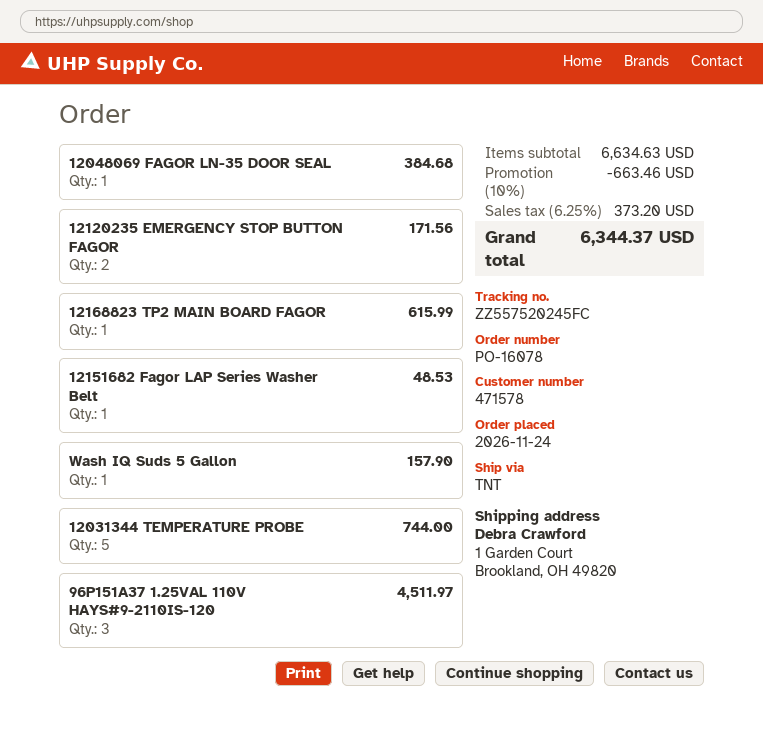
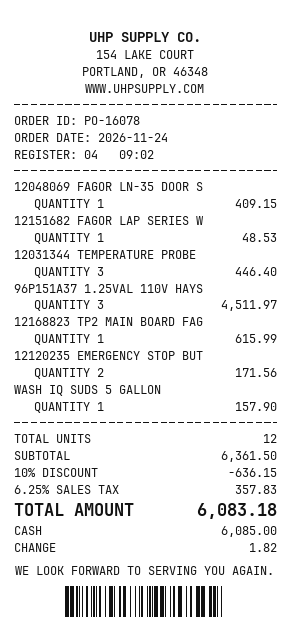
12048069 FAGOR LN-35 DOOR SEAL: 1 for 384.68 -> 1 for 409.15
12031344 TEMPERATURE PROBE: 5 for 744.00 -> 3 for 446.40
subtotal: 6634.63 -> 6361.50
discount: 10% = 663.46 -> 10% = 636.15
tax: 6.25% = 373.20 -> 6.25% = 357.83
total: 6344.37 -> 6083.18

